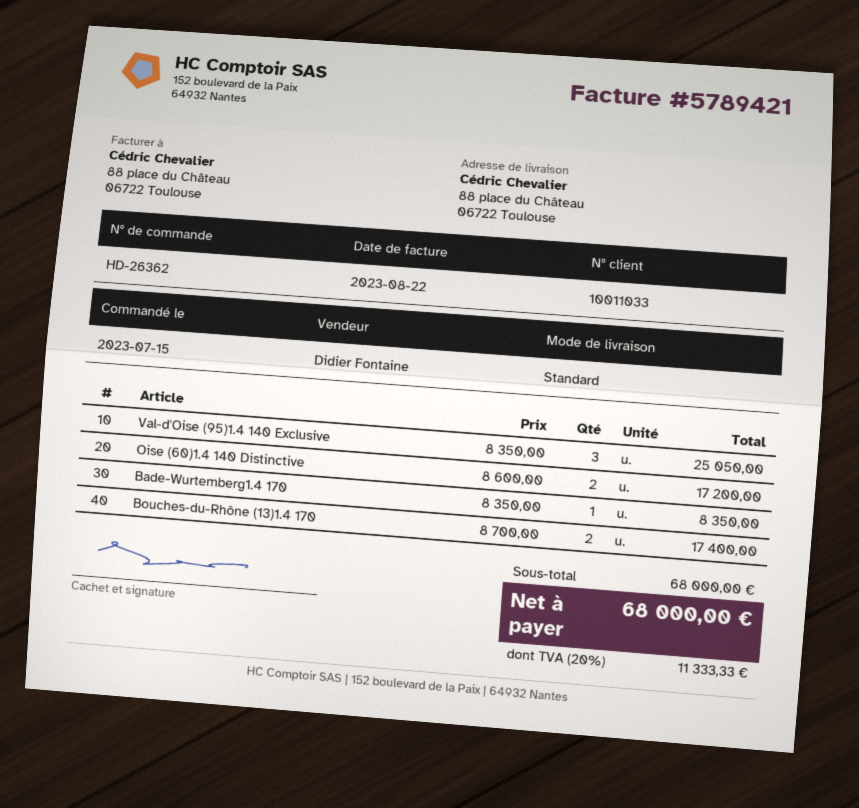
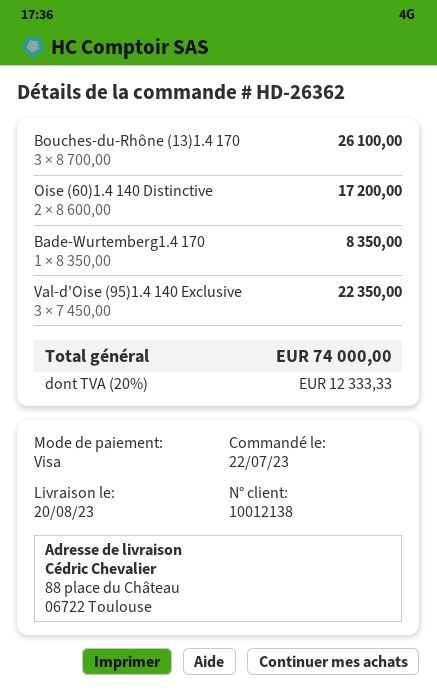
order date: 2023-07-15 -> 2023-07-22
customer number: 10011033 -> 10012138
Val-d'Oise (95)1.4 140 Exclusive: 3 x 8350.00 = 25050.00 -> 3 x 7450.00 = 22350.00
Bouches-du-Rhône (13)1.4 170: 2 x 8700.00 = 17400.00 -> 3 x 8700.00 = 26100.00
tax: 20% = 11333.33 -> 20% = 12333.33
total: 68000.00 -> 74000.00

